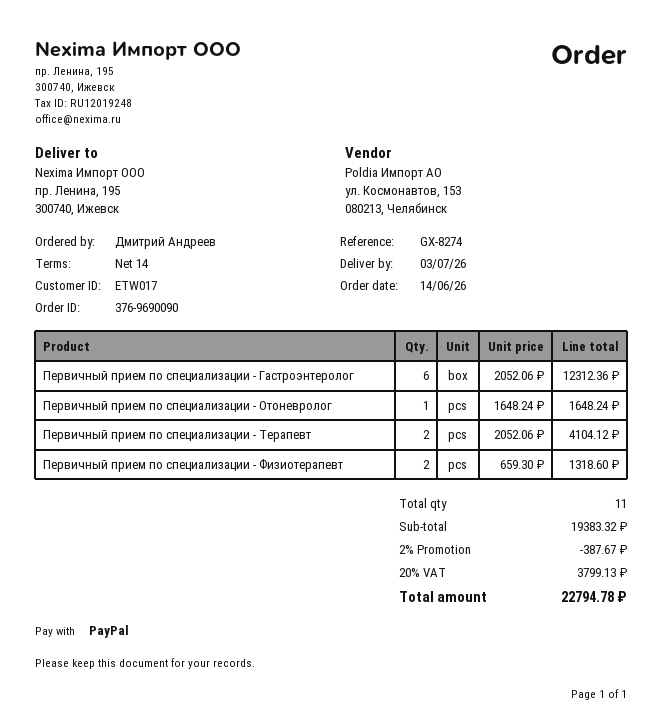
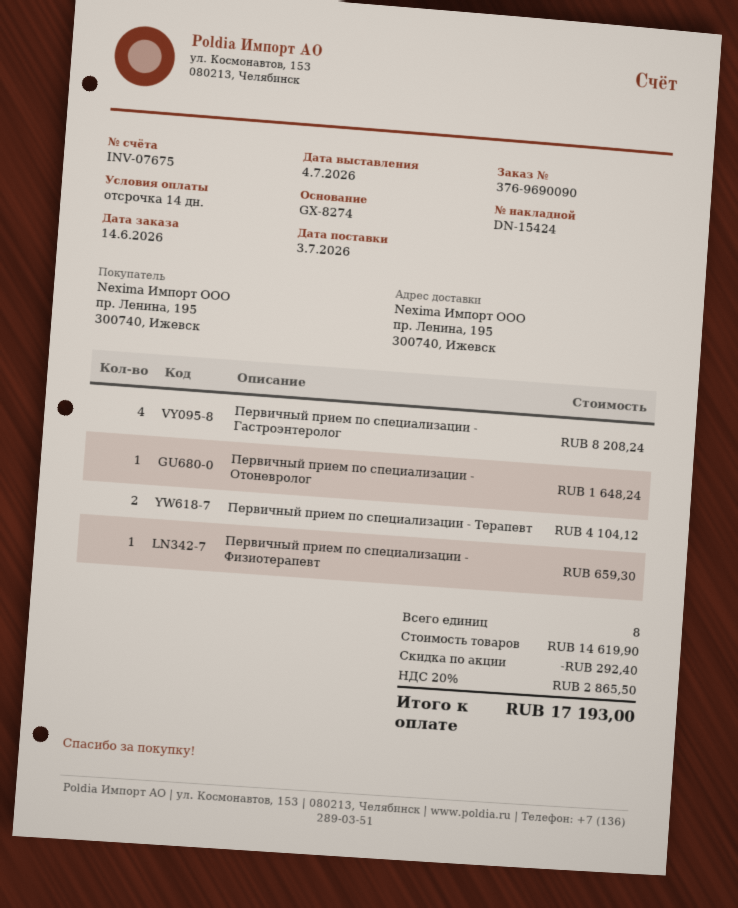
Первичный прием по специализации - Гастроэнтеролог: 6 for 12312.36 -> 4 for 8208.24
Первичный прием по специализации - Физиотерапевт: 2 for 1318.60 -> 1 for 659.30
total quantity: 11 -> 8
subtotal: 19383.32 -> 14619.90
discount: 387.67 -> 292.40
tax: 20% = 3799.13 -> 20% = 2865.50
total: 22794.78 -> 17193.00

